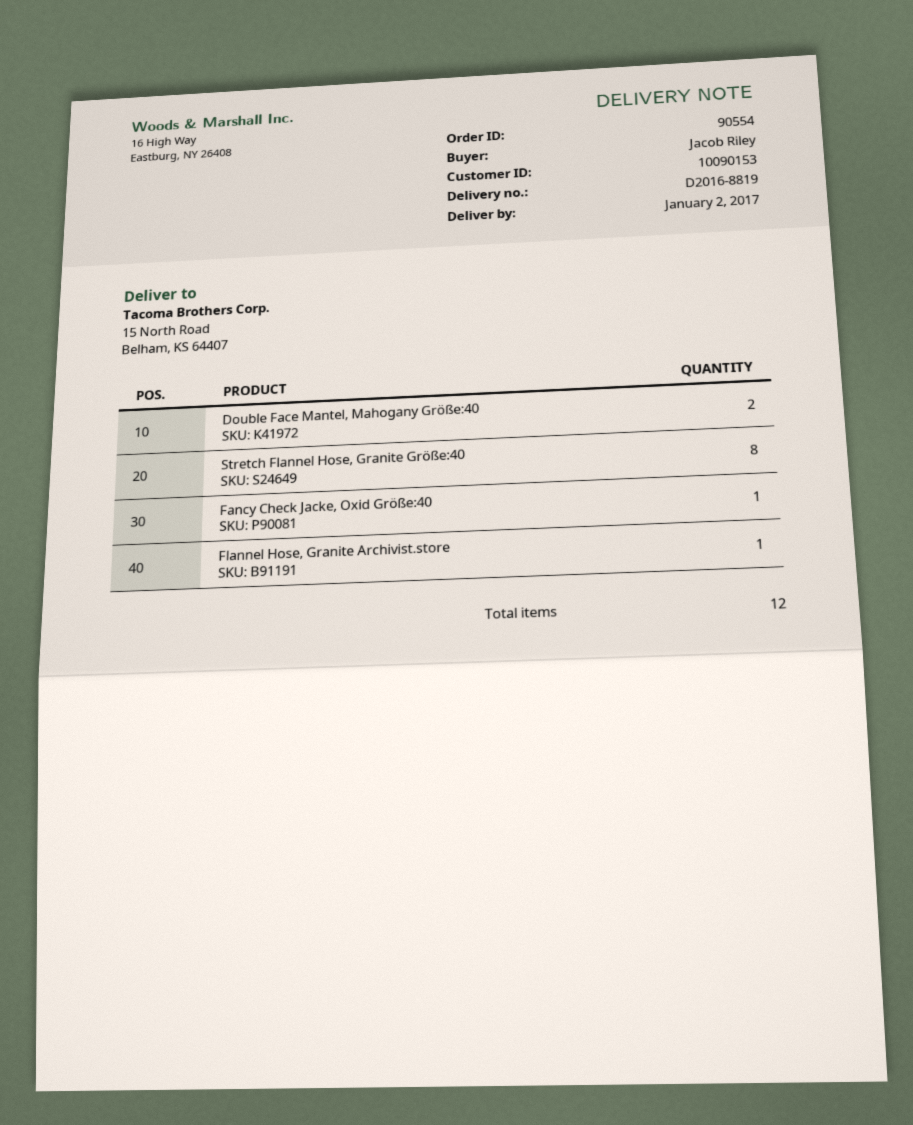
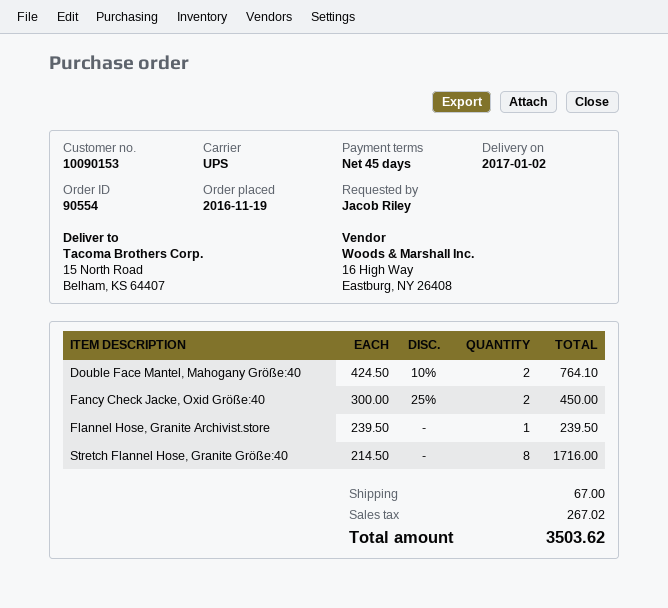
Fancy Check Jacke, Oxid Größe:40: 1 -> 2

